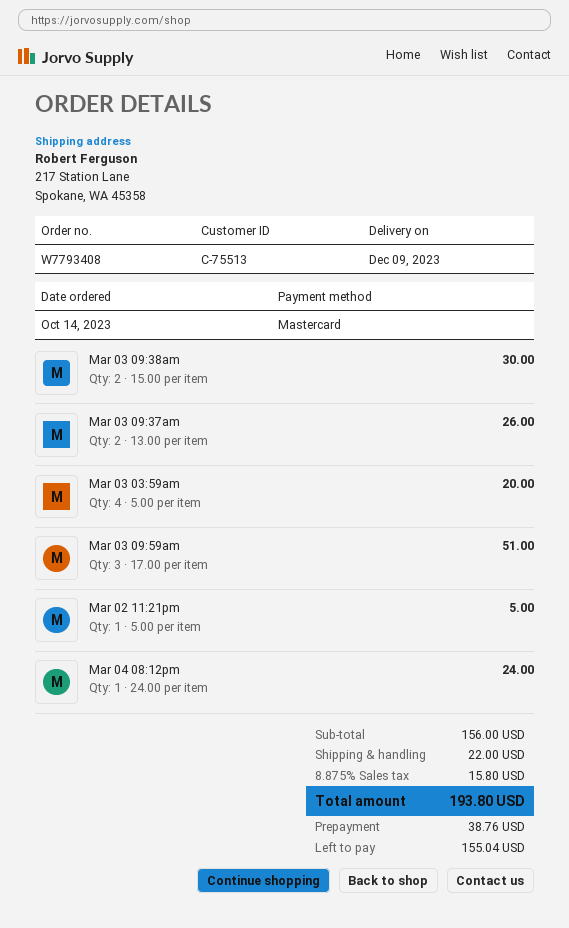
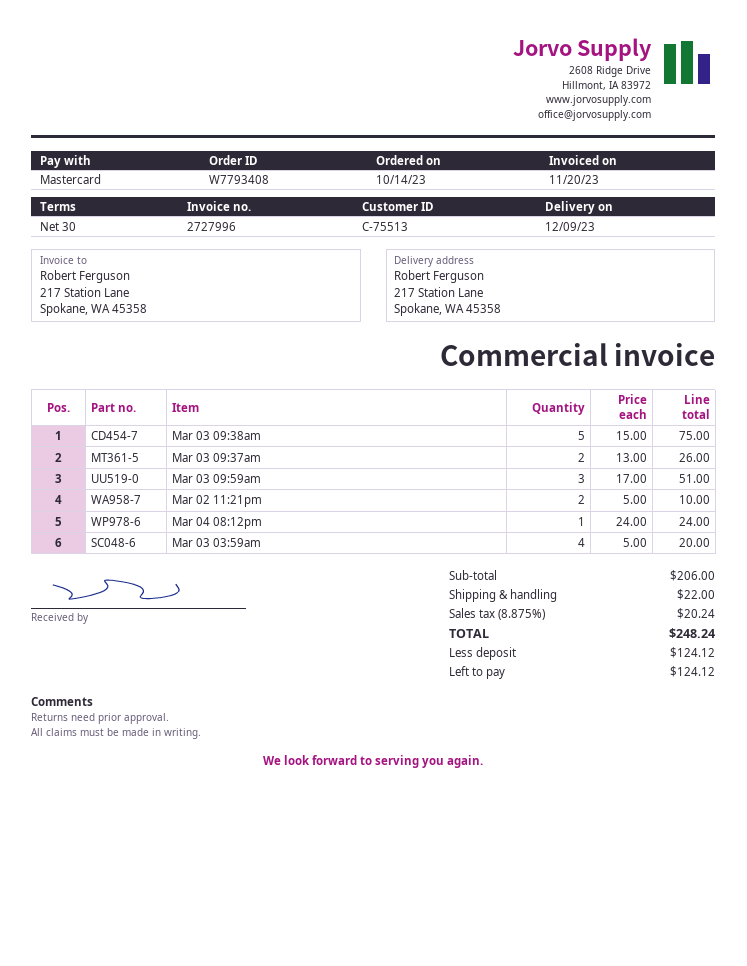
Mar 03 09:38am: 2 x 15.00 = 30.00 -> 5 x 15.00 = 75.00
Mar 02 11:21pm: 1 x 5.00 = 5.00 -> 2 x 5.00 = 10.00
subtotal: 156.00 -> 206.00
tax: 8.875% = 15.80 -> 8.875% = 20.24
total: 193.80 -> 248.24
deposit: 38.76 -> 124.12
balance: 155.04 -> 124.12

